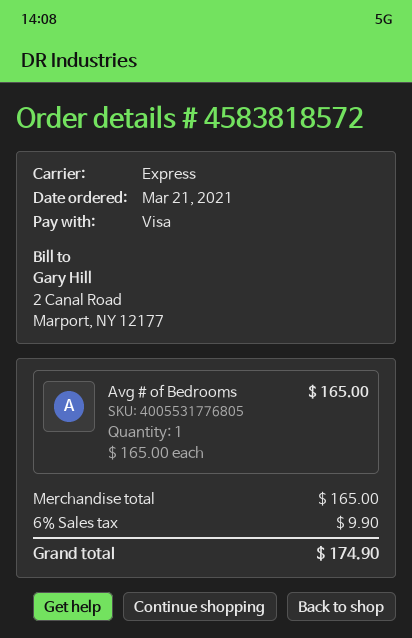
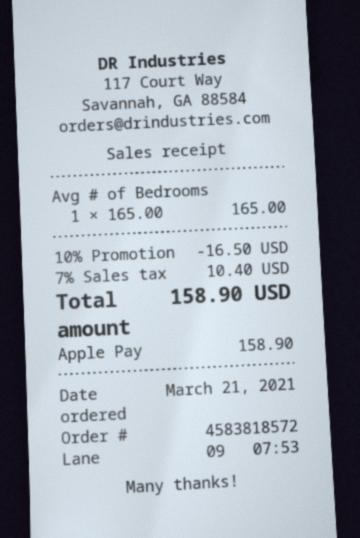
payment method: Visa -> Apple Pay
discount: none -> 10% = 16.50
tax: 6% = 9.90 -> 7% = 10.40
total: 174.90 -> 158.90

